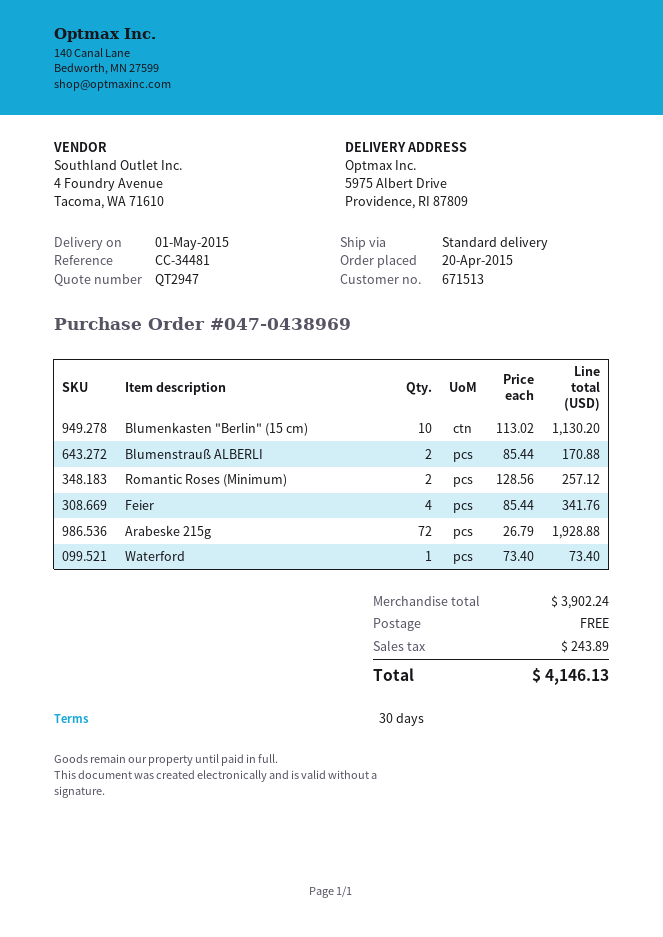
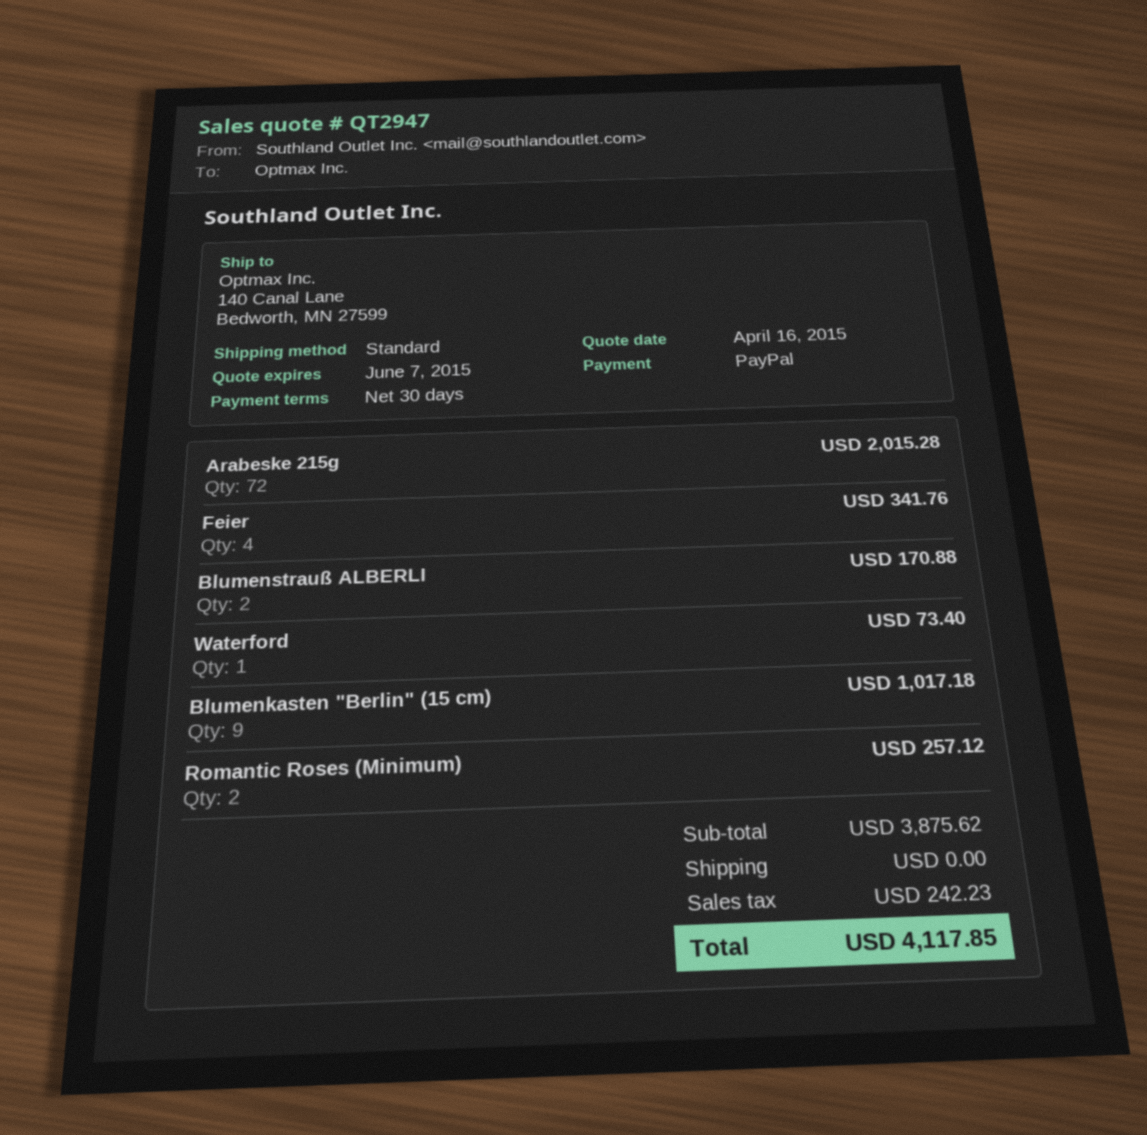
ship to: 5975 Albert Drive, Providence, RI 87809 -> 140 Canal Lane, Bedworth, MN 27599
Blumenkasten "Berlin" (15 cm): 10 for 1130.20 -> 9 for 1017.18
Arabeske 215g: 72 for 1928.88 -> 72 for 2015.28
subtotal: 3902.24 -> 3875.62
tax: 243.89 -> 242.23
total: 4146.13 -> 4117.85

